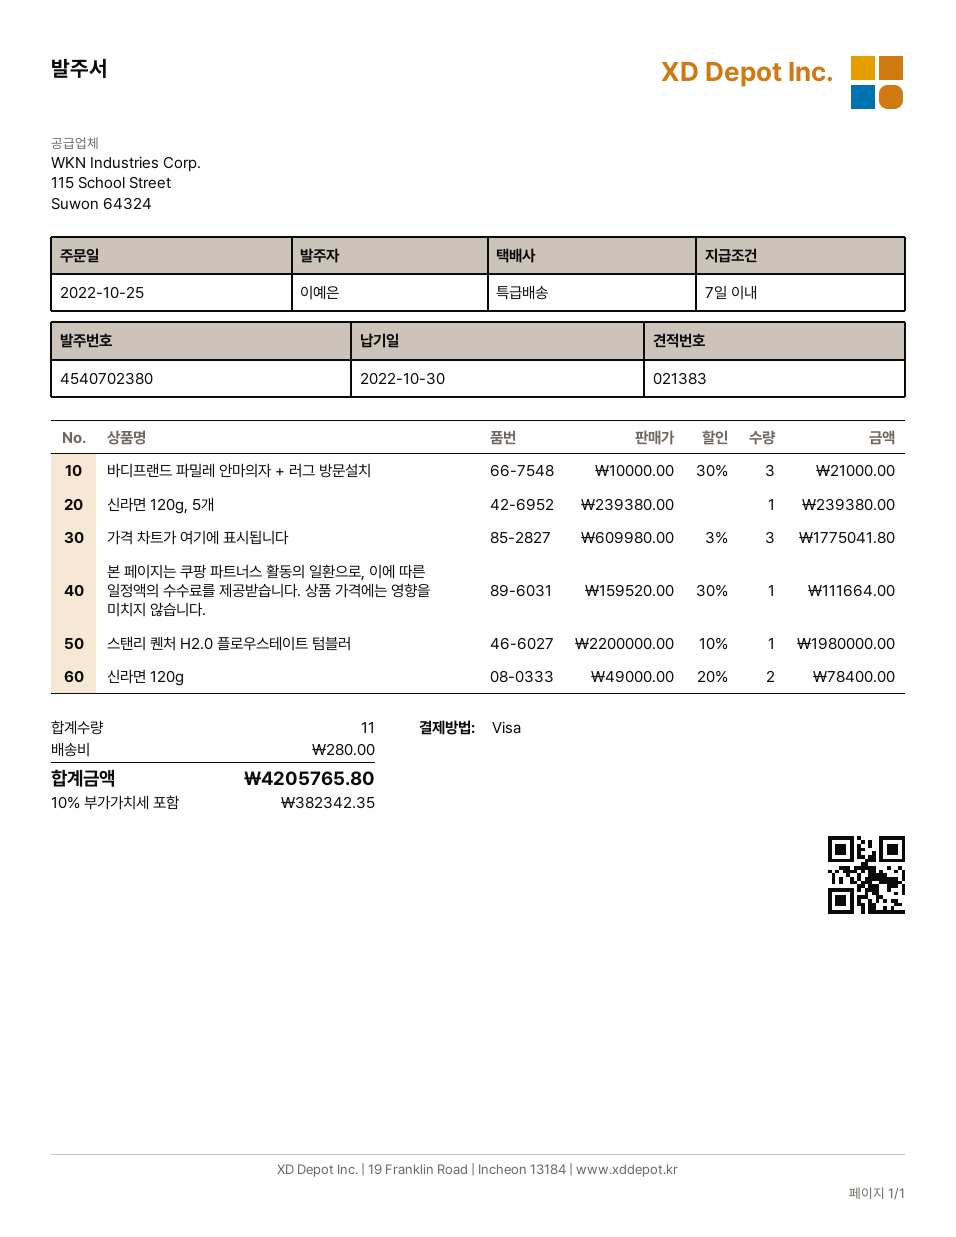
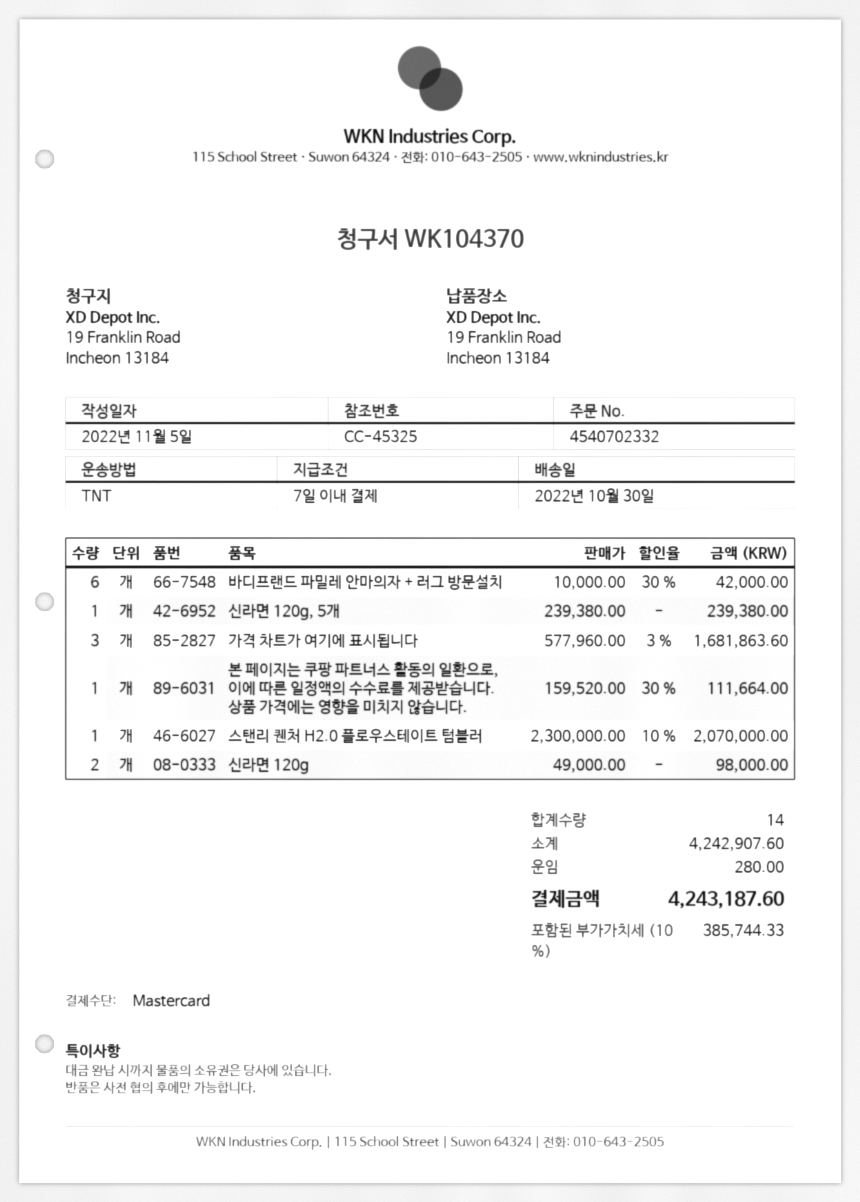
order number: 4540702380 -> 4540702332
payment method: Visa -> Mastercard
shipping method: express -> TNT
바디프랜드 파밀레 안마의자 + 러그 방문설치: 3 x 10000.00 - 30% = 21000.00 -> 6 x 10000.00 - 30% = 42000.00
가격 차트가 여기에 표시됩니다: 3 x 609980.00 - 3% = 1775041.80 -> 3 x 577960.00 - 3% = 1681863.60
스탠리 퀜처 H2.0 플로우스테이트 텀블러: 1 x 2200000.00 - 10% = 1980000.00 -> 1 x 2300000.00 - 10% = 2070000.00
신라면 120g: 2 x 49000.00 - 20% = 78400.00 -> 2 x 49000.00 = 98000.00
total quantity: 11 -> 14
tax: 10% = 382342.35 -> 10% = 385744.33
total: 4205765.80 -> 4243187.60

